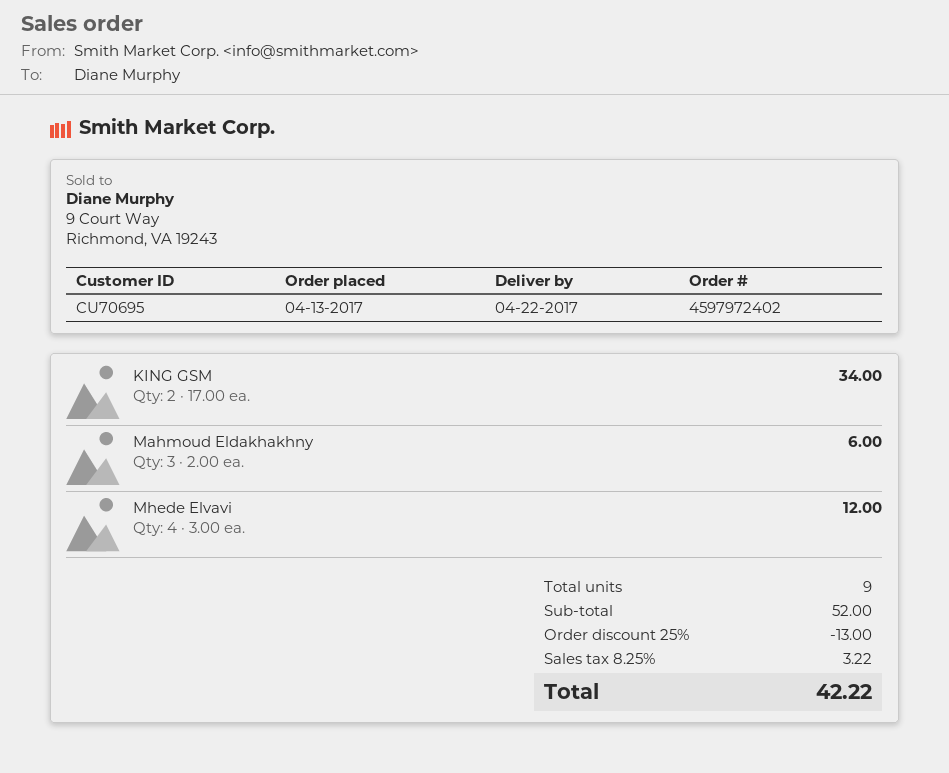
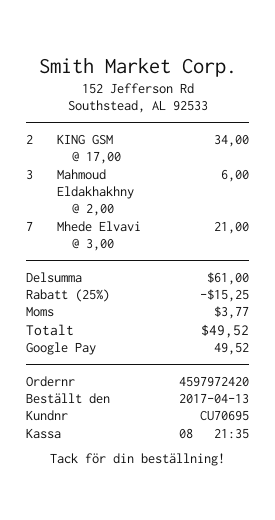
order number: 4597972402 -> 4597972420
Mhede Elvavi: 4 x 3.00 = 12.00 -> 7 x 3.00 = 21.00
subtotal: 52.00 -> 61.00
discount: 25% = 13.00 -> 25% = 15.25
tax: 3.22 -> 3.77
total: 42.22 -> 49.52

